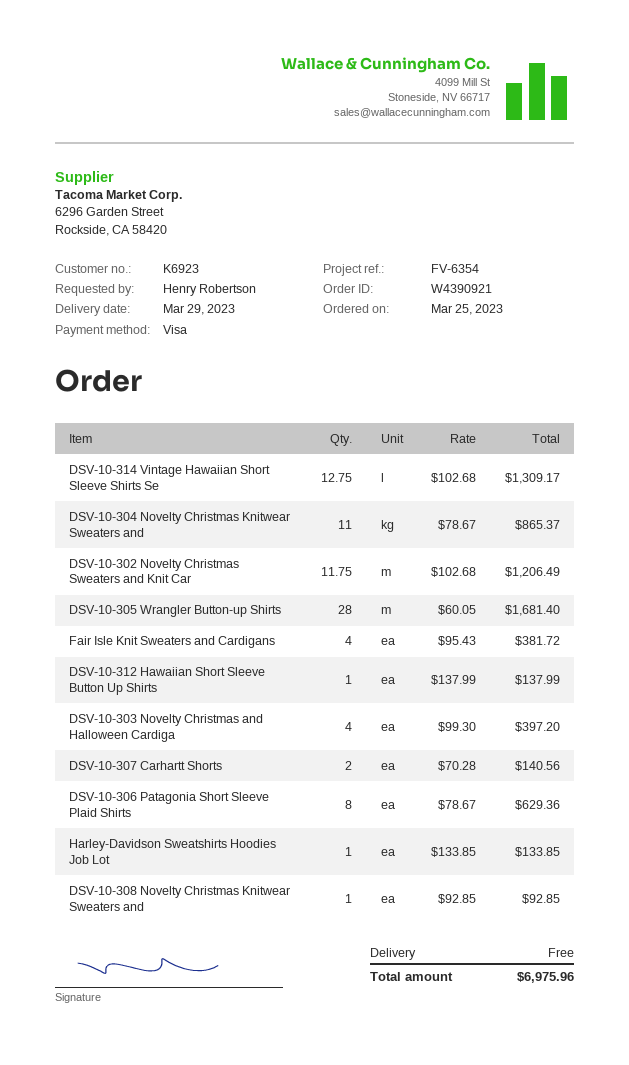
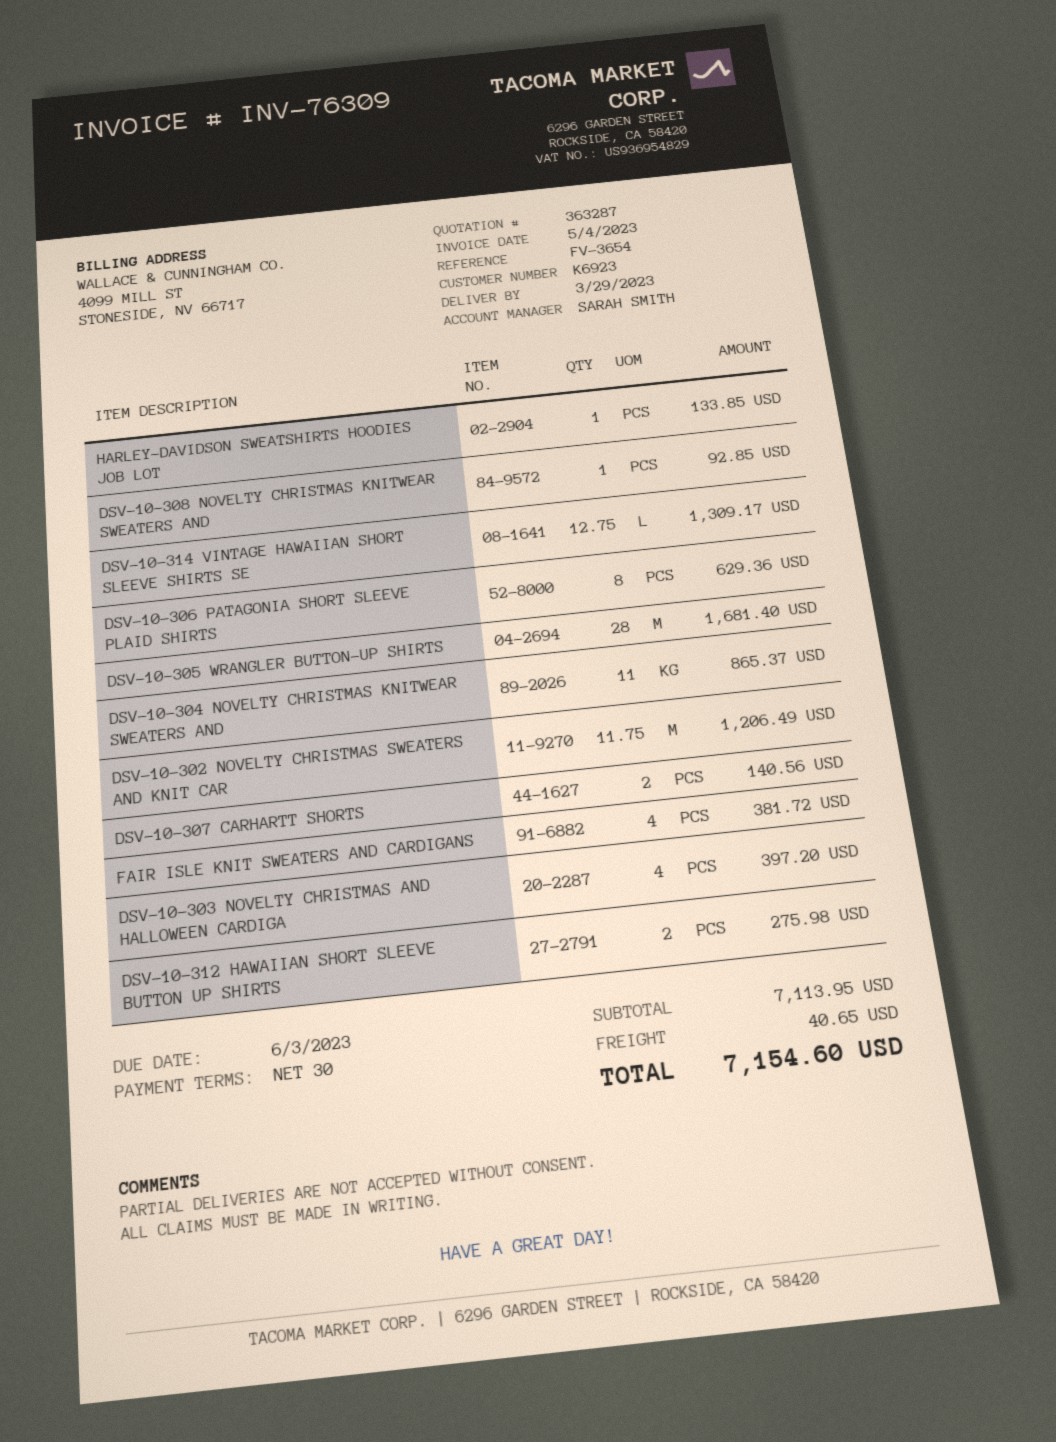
reference: FV-6354 -> FV-3654
DSV-10-312 Hawaiian Short Sleeve Button Up Shirts: 1 for 137.99 -> 2 for 275.98
shipping: 0.00 -> 40.65
total: 6975.96 -> 7154.60

